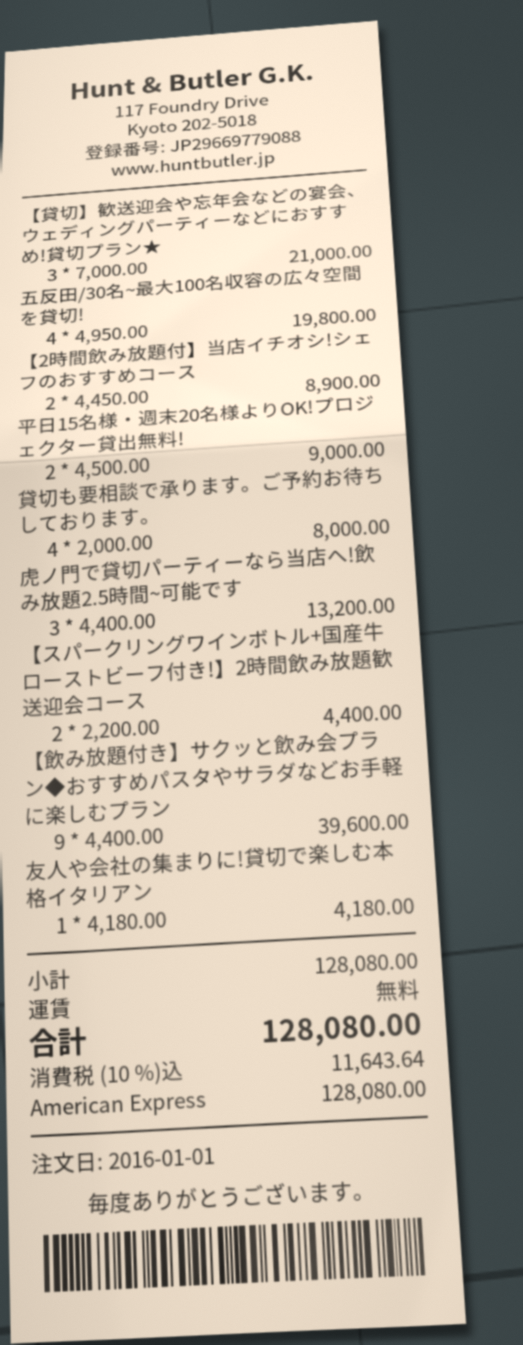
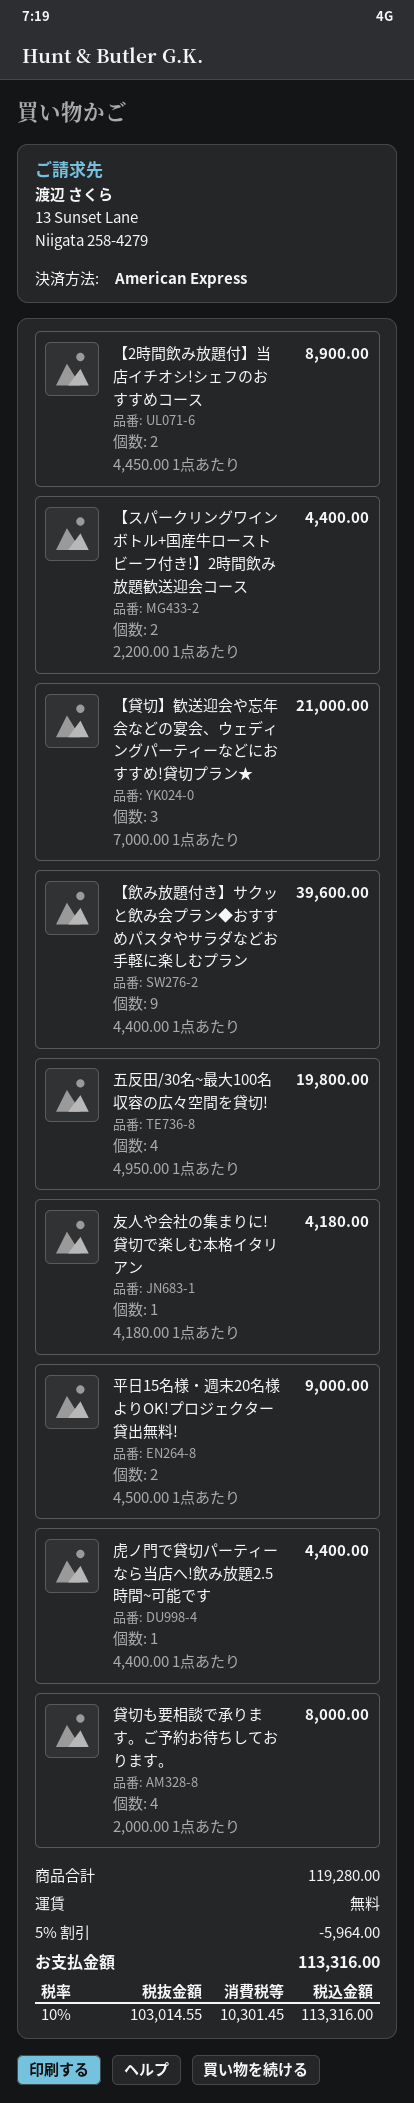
虎ノ門で貸切パーティーなら当店へ!飲み放題2.5時間~可能です: 3 x 4400.00 = 13200.00 -> 1 x 4400.00 = 4400.00
subtotal: 128080.00 -> 119280.00
discount: none -> 5% = 5964.00
tax: 10% = 11643.64 -> 10% = 10301.45
total: 128080.00 -> 113316.00

